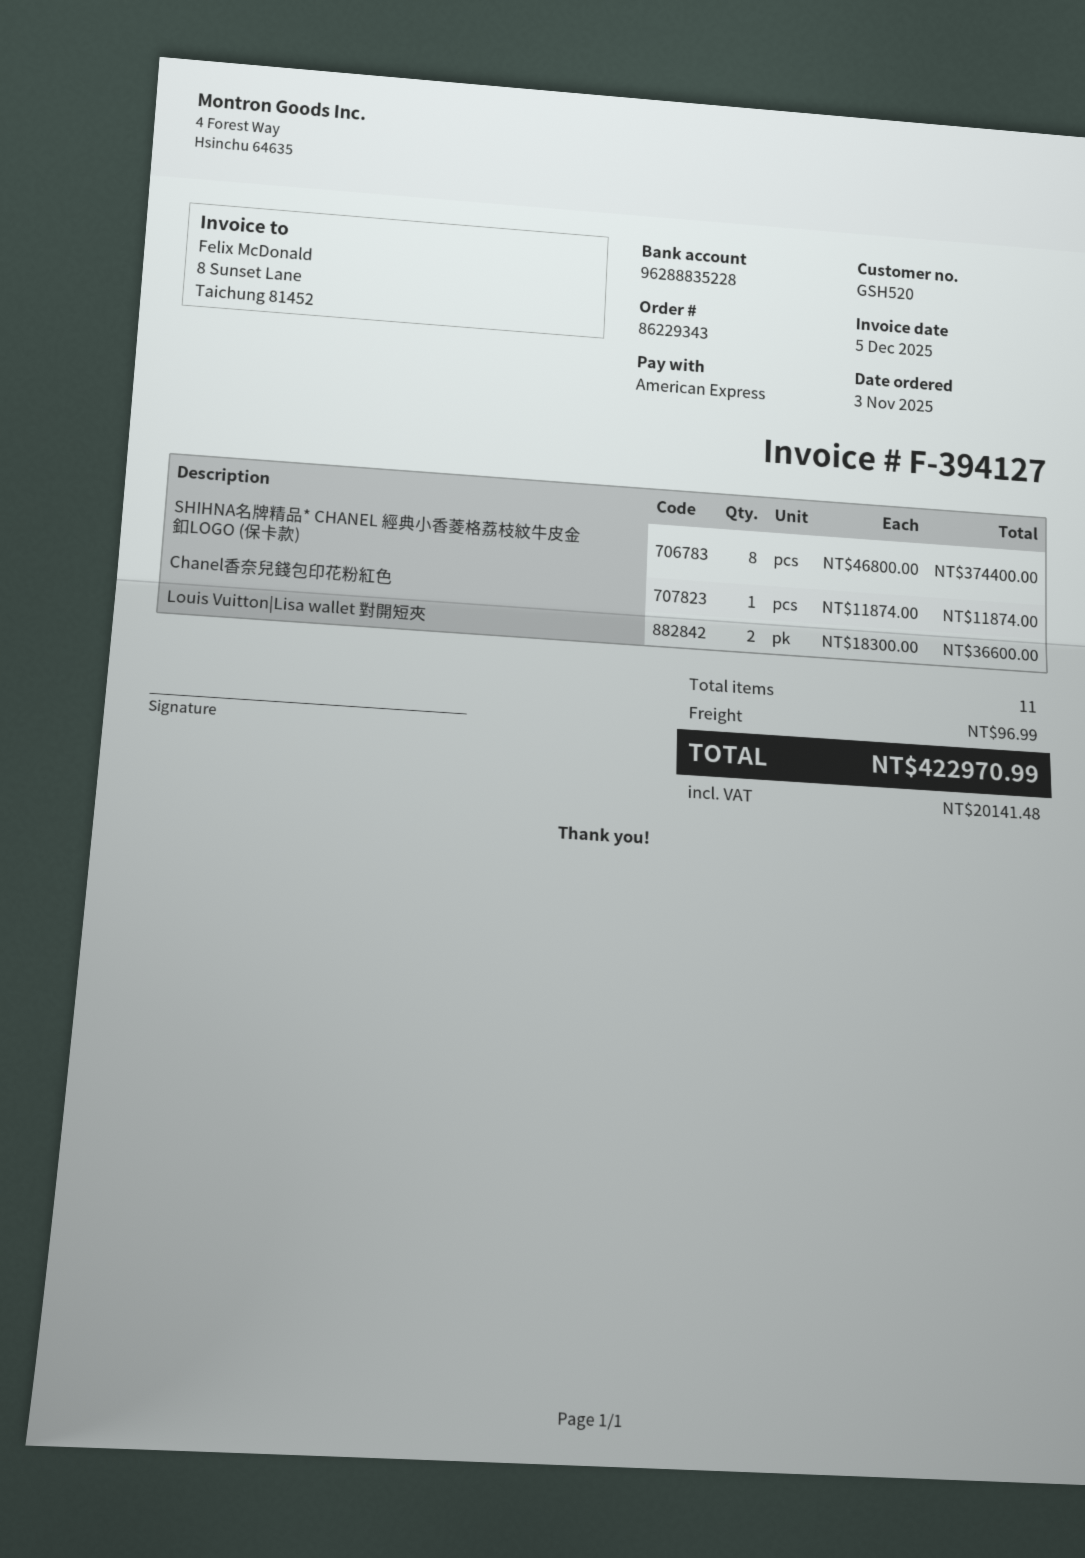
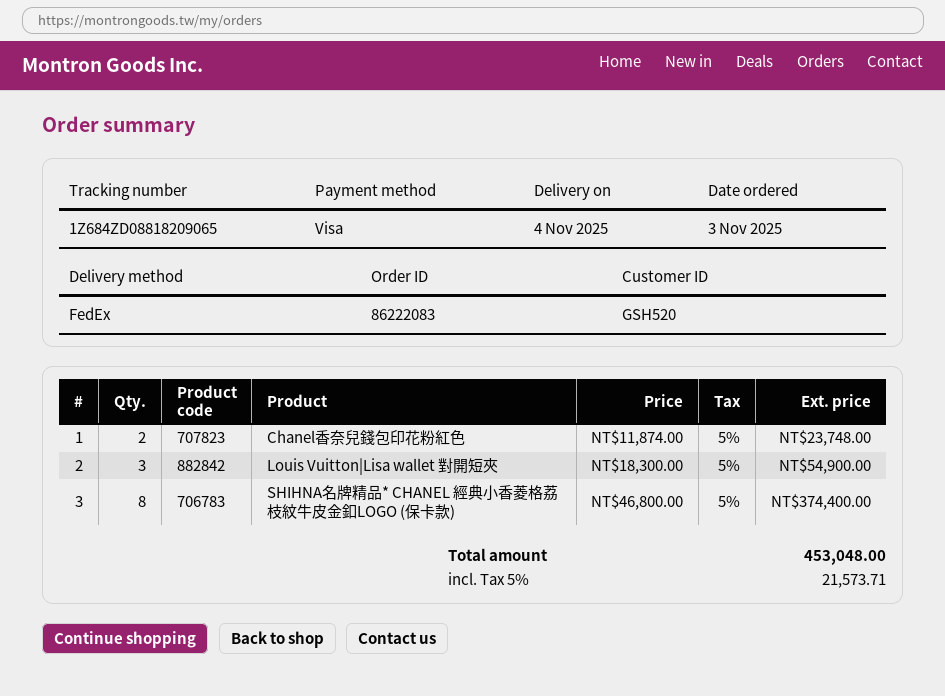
order number: 86229343 -> 86222083
payment method: American Express -> Visa
Chanel香奈兒錢包印花粉紅色: 1 x 11874.00 = 11874.00 -> 2 x 11874.00 = 23748.00
Louis Vuitton|Lisa wallet 對開短夾: 2 x 18300.00 = 36600.00 -> 3 x 18300.00 = 54900.00
shipping: 96.99 -> none
tax: 20141.48 -> 21573.71
total: 422970.99 -> 453048.00

